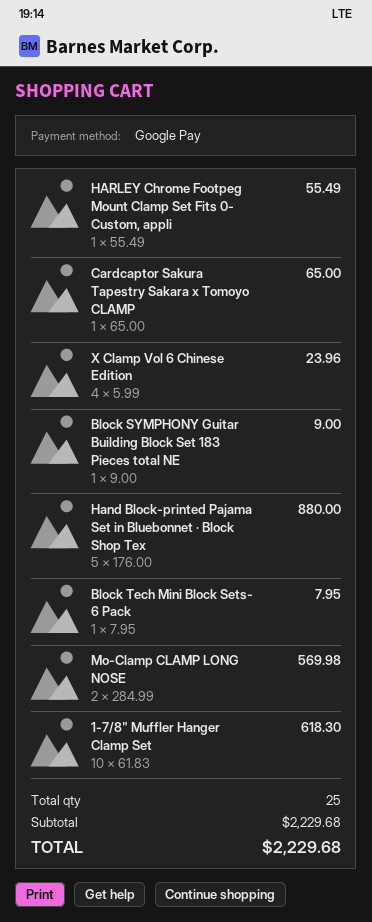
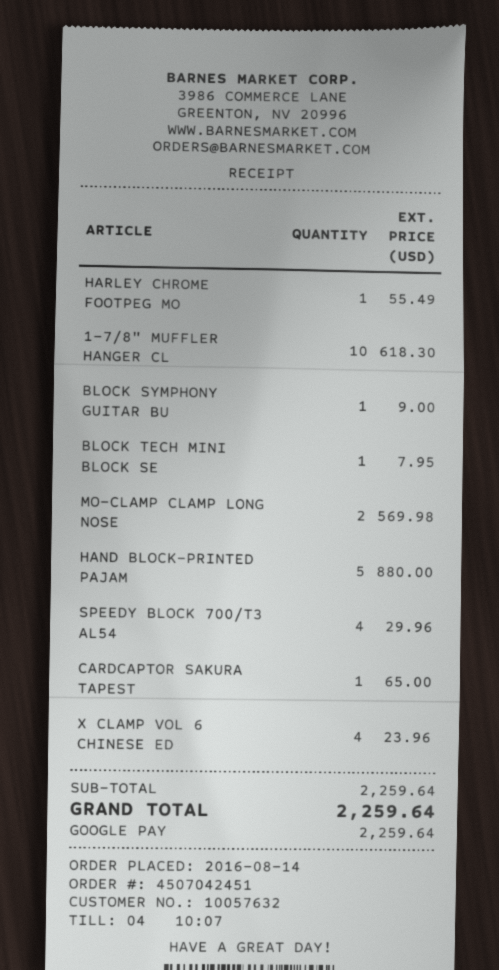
SPEEDY BLOCK 700/T3 AL54: none -> 4 for 29.96
subtotal: 2229.68 -> 2259.64
total: 2229.68 -> 2259.64

